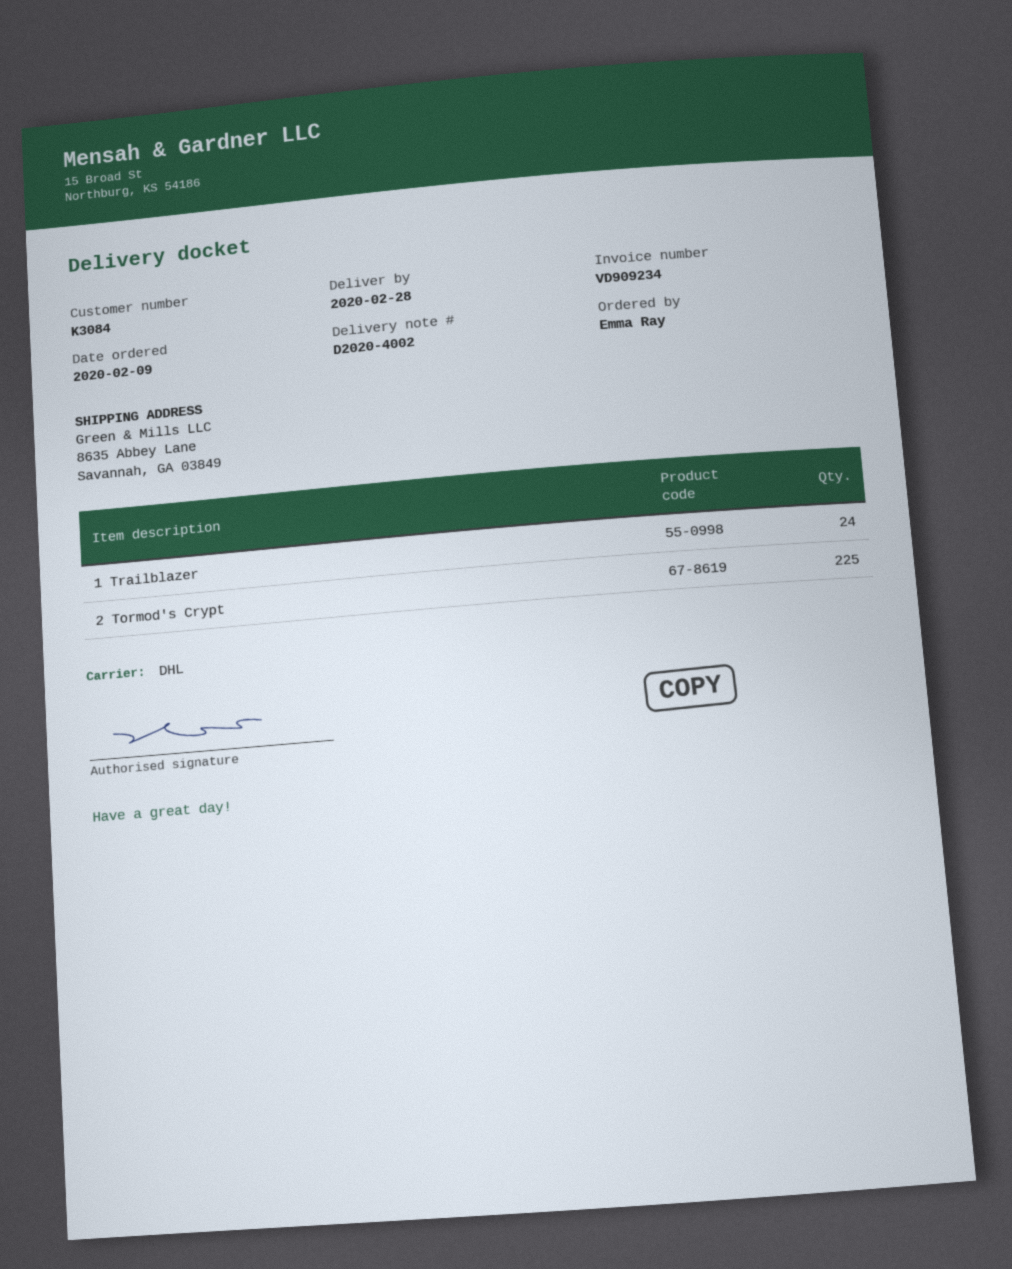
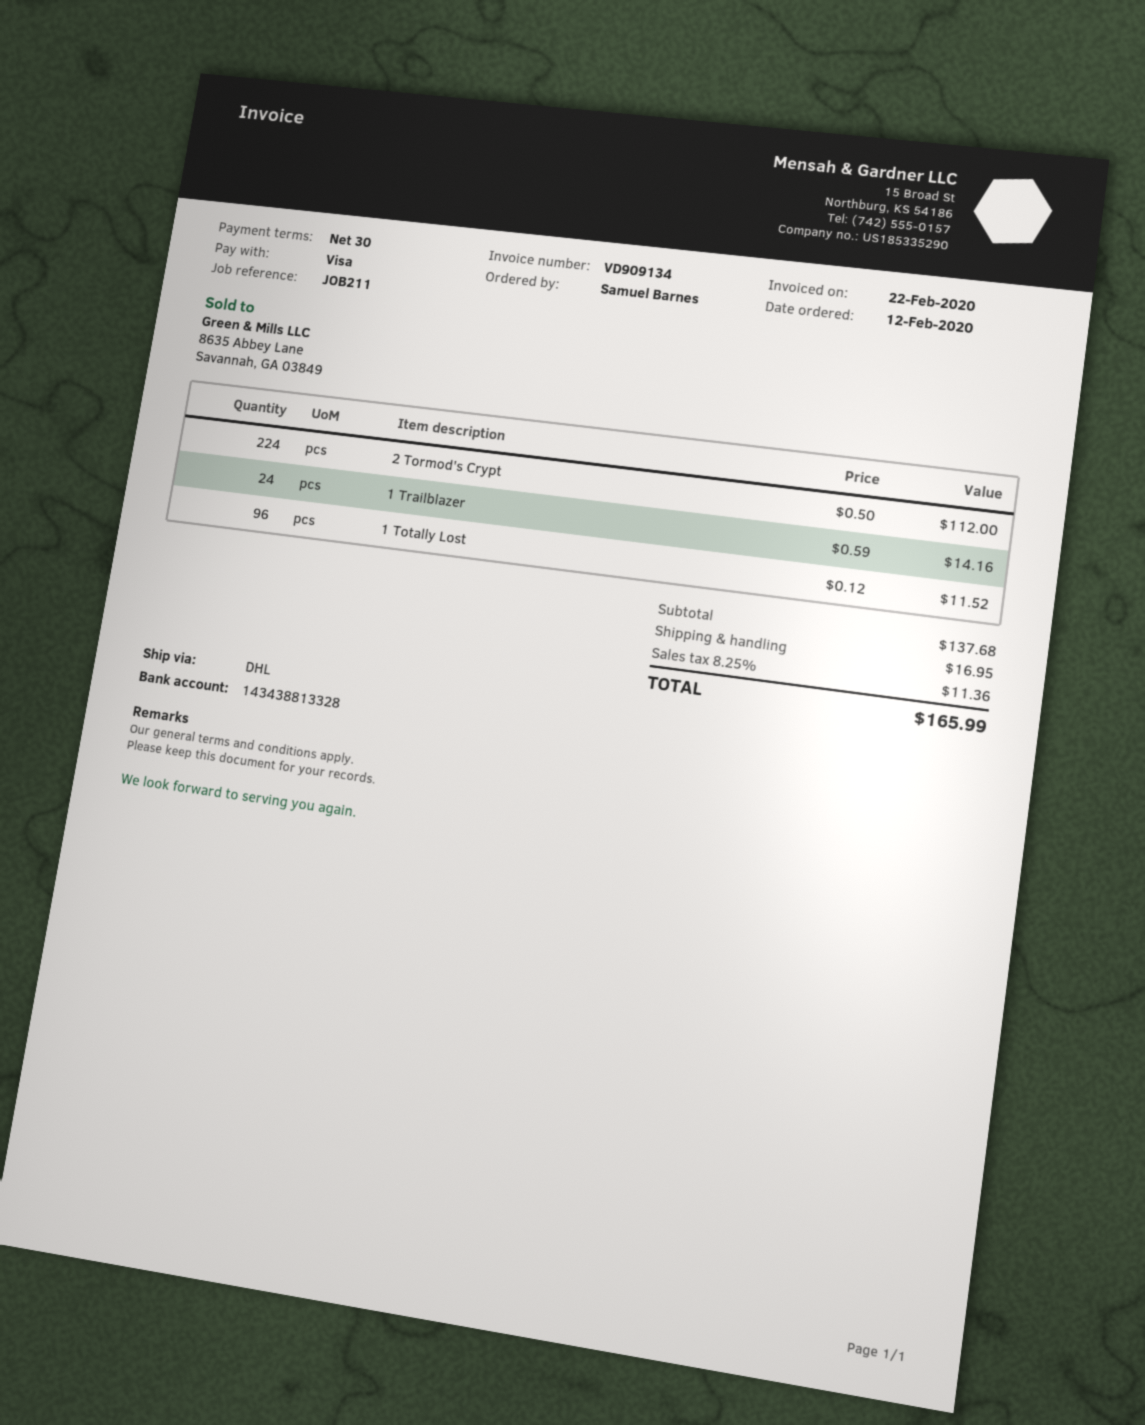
order date: 2020-02-09 -> 2020-02-12
invoice number: VD909234 -> VD909134
ordered by: Emma Ray -> Samuel Barnes
2 Tormod's Crypt: 225 -> 224
1 Totally Lost: none -> 96

